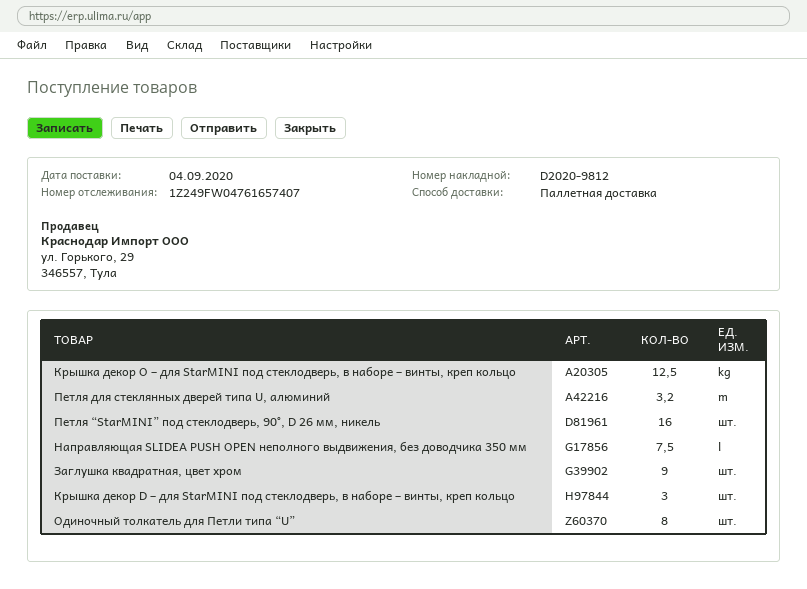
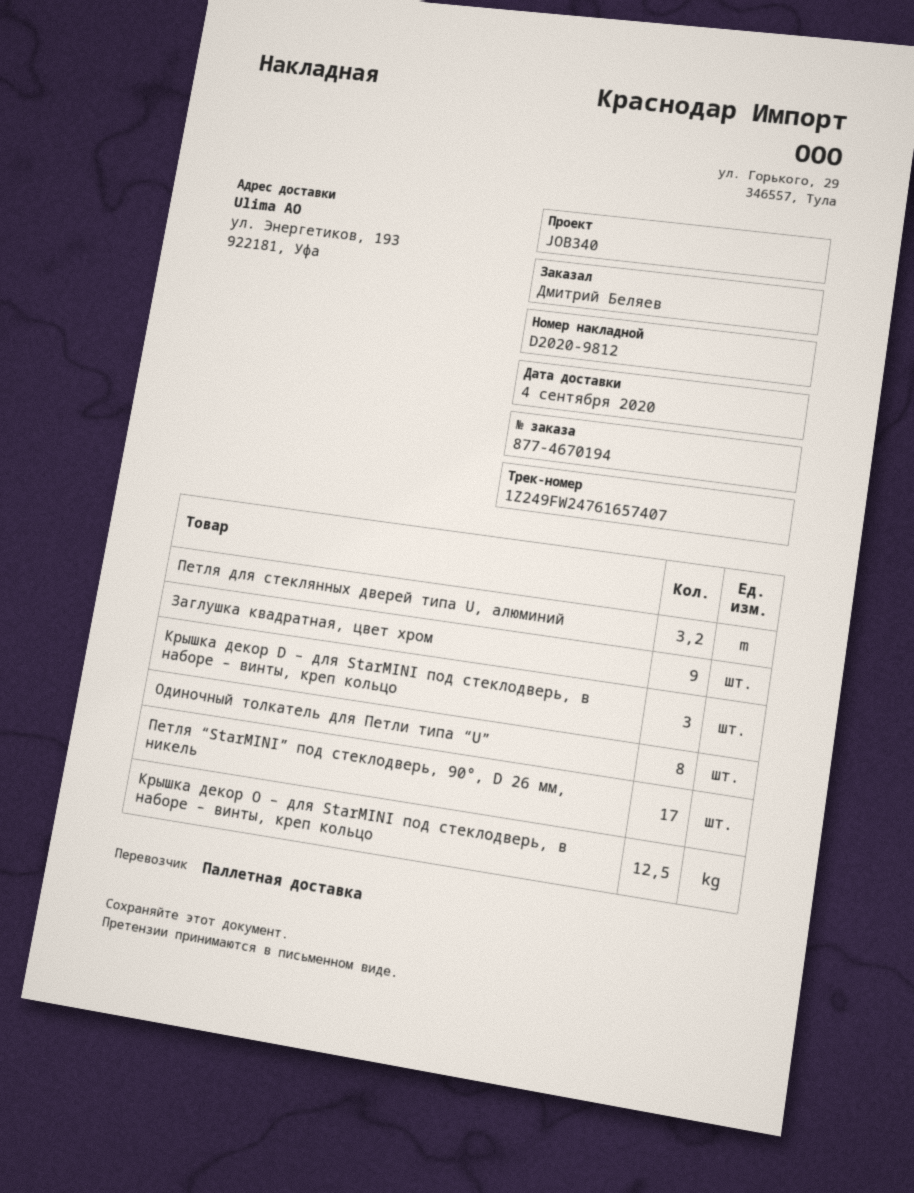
tracking number: 1Z249FW04761657407 -> 1Z249FW24761657407
Петля “StarMINI” под стеклодверь, 90°, D 26 мм, никель: 16 -> 17
Направляющая SLIDEA PUSH OPEN неполного выдвижения, без доводчика 350 мм: 7.5 -> none

